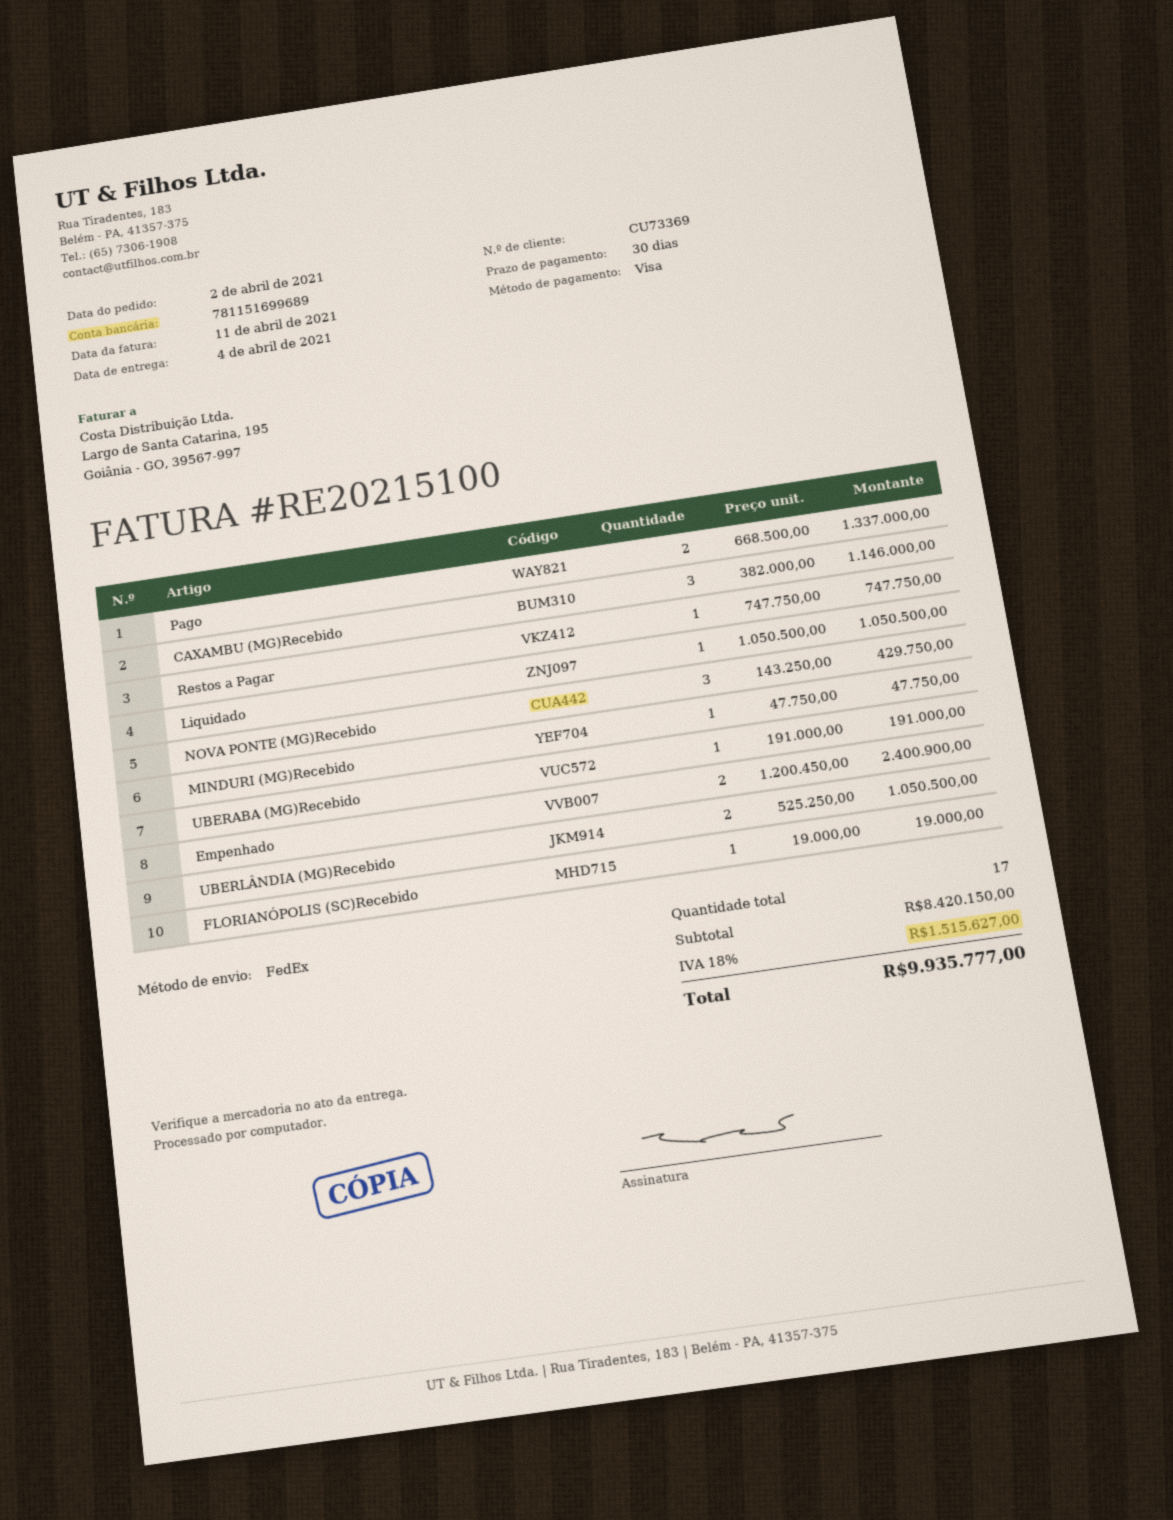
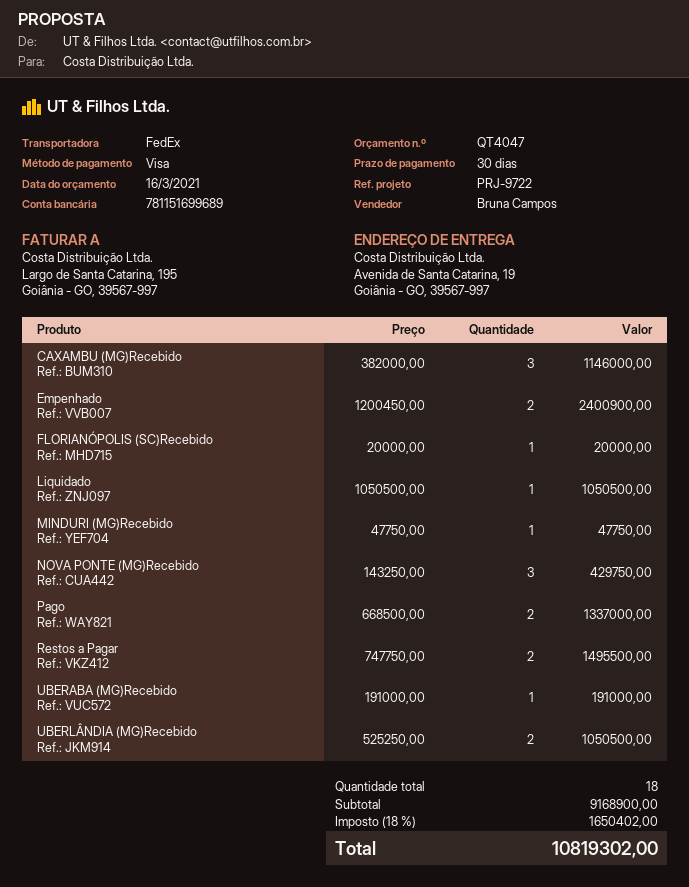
Restos a Pagar: 1 x 747750.00 = 747750.00 -> 2 x 747750.00 = 1495500.00
FLORIANÓPOLIS (SC)Recebido: 1 x 19000.00 = 19000.00 -> 1 x 20000.00 = 20000.00
total quantity: 17 -> 18
subtotal: 8420150.00 -> 9168900.00
tax: 18% = 1515627.00 -> 18% = 1650402.00
total: 9935777.00 -> 10819302.00

